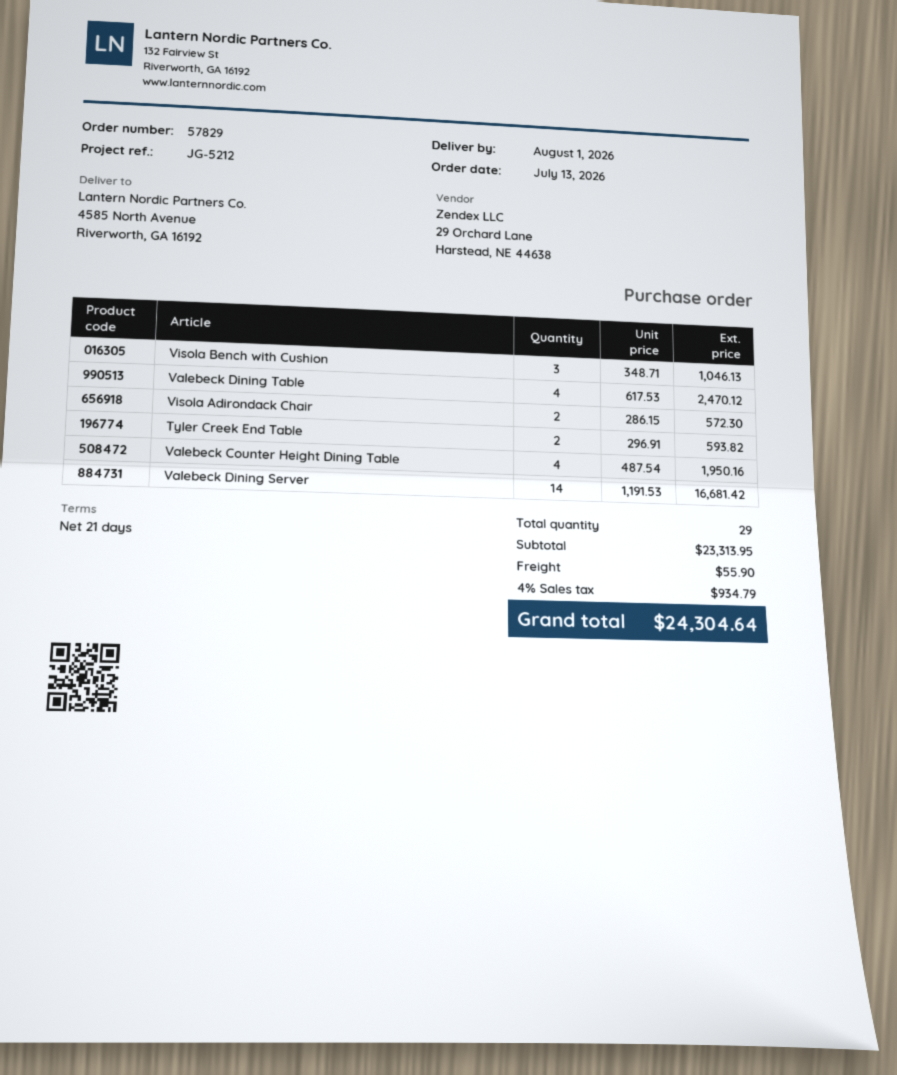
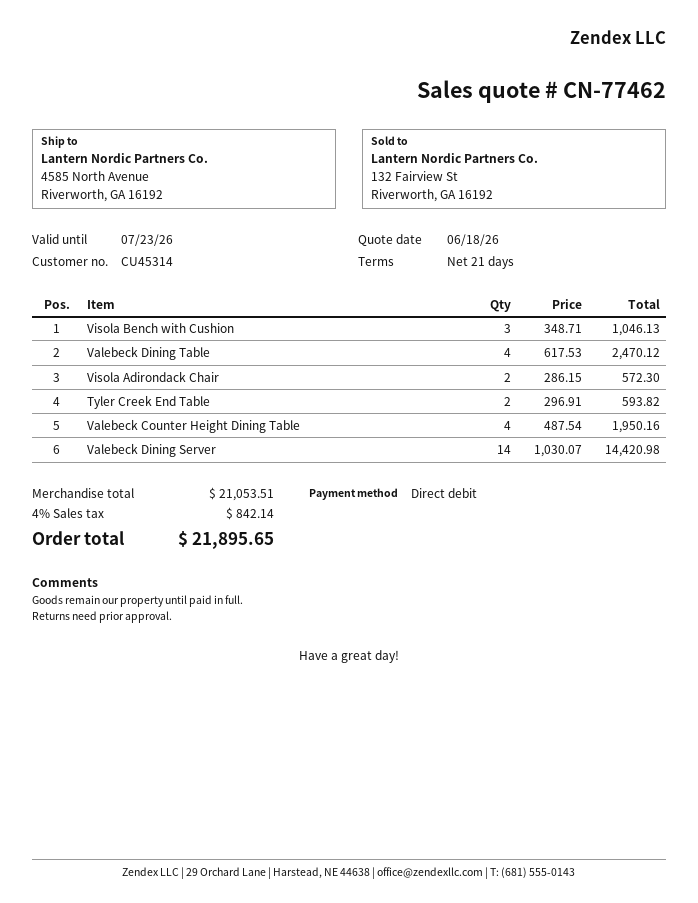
Valebeck Dining Server: 14 x 1191.53 = 16681.42 -> 14 x 1030.07 = 14420.98
subtotal: 23313.95 -> 21053.51
shipping: 55.90 -> none
tax: 4% = 934.79 -> 4% = 842.14
total: 24304.64 -> 21895.65

